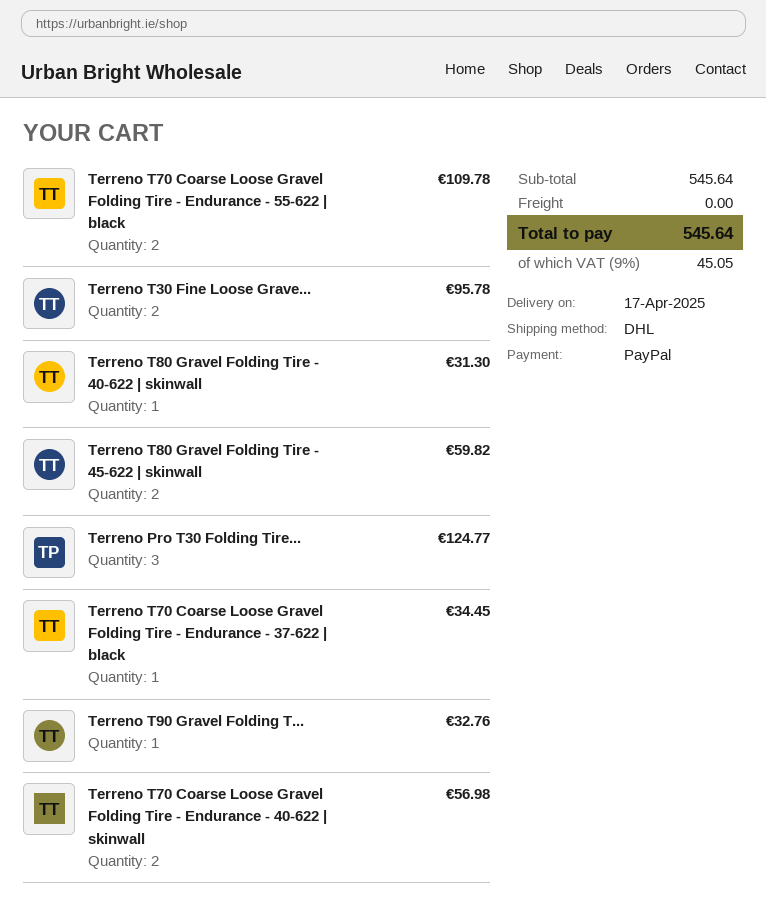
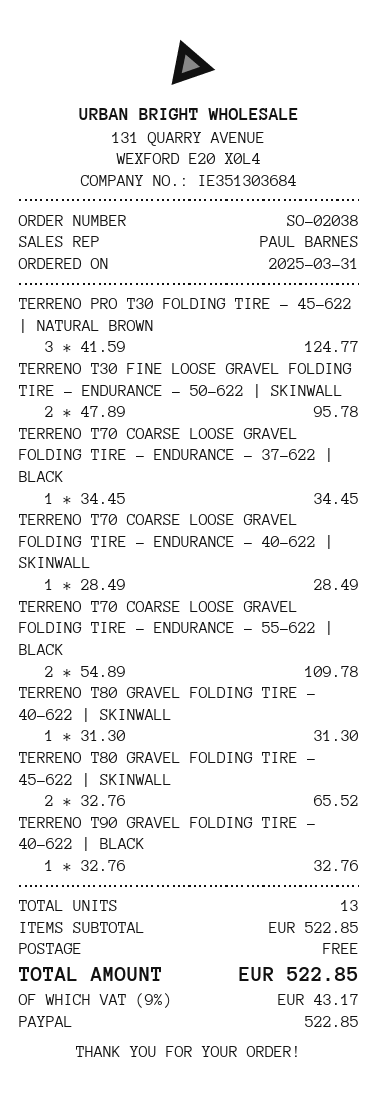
Terreno T80 Gravel Folding Tire - 45-622 | skinwall: 2 for 59.82 -> 2 for 65.52
Terreno T70 Coarse Loose Gravel Folding Tire - Endurance - 40-622 | skinwall: 2 for 56.98 -> 1 for 28.49
subtotal: 545.64 -> 522.85
tax: 9% = 45.05 -> 9% = 43.17
total: 545.64 -> 522.85

